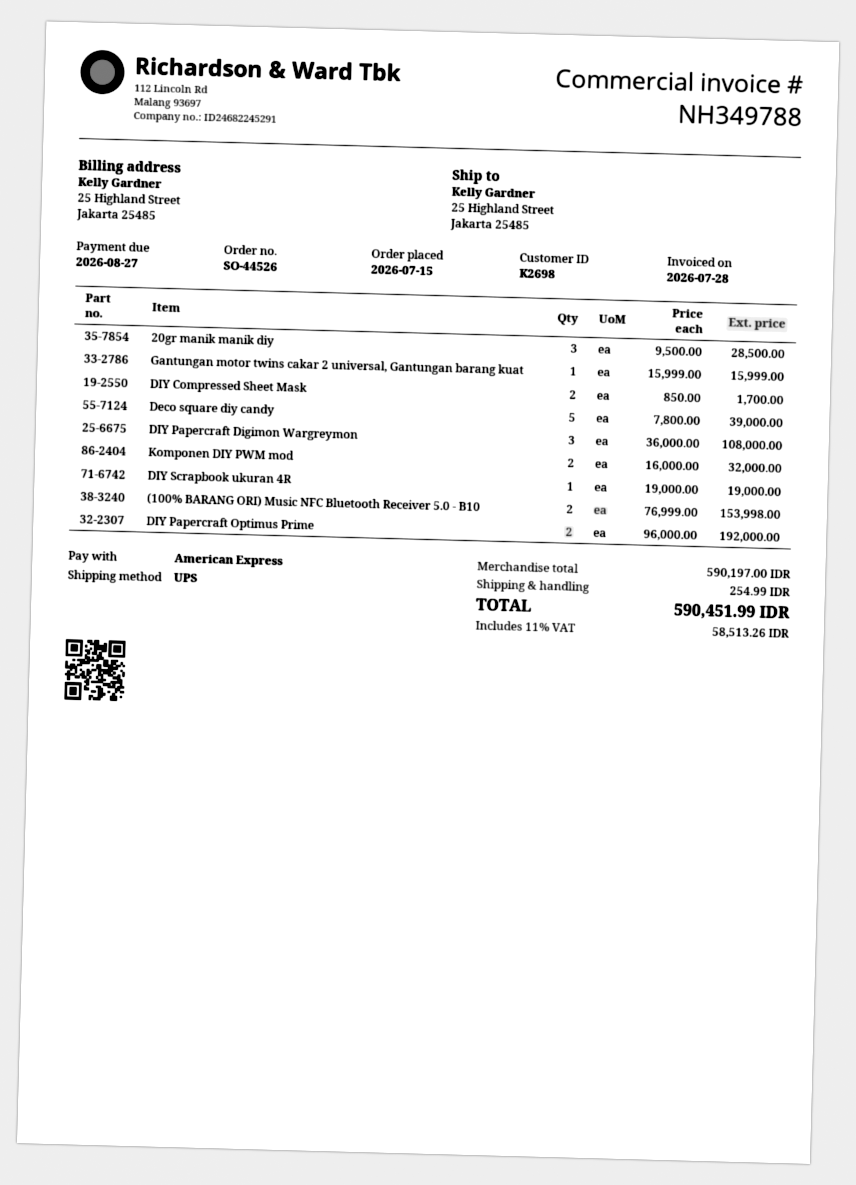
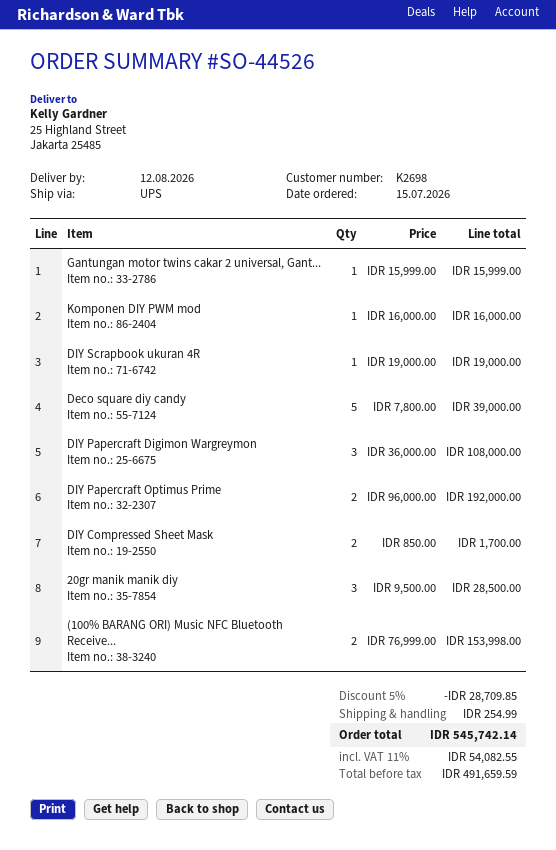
Komponen DIY PWM mod: 2 x 16000.00 = 32000.00 -> 1 x 16000.00 = 16000.00
discount: none -> 5% = 28709.85
tax: 11% = 58513.26 -> 11% = 54082.55
total: 590451.99 -> 545742.14

